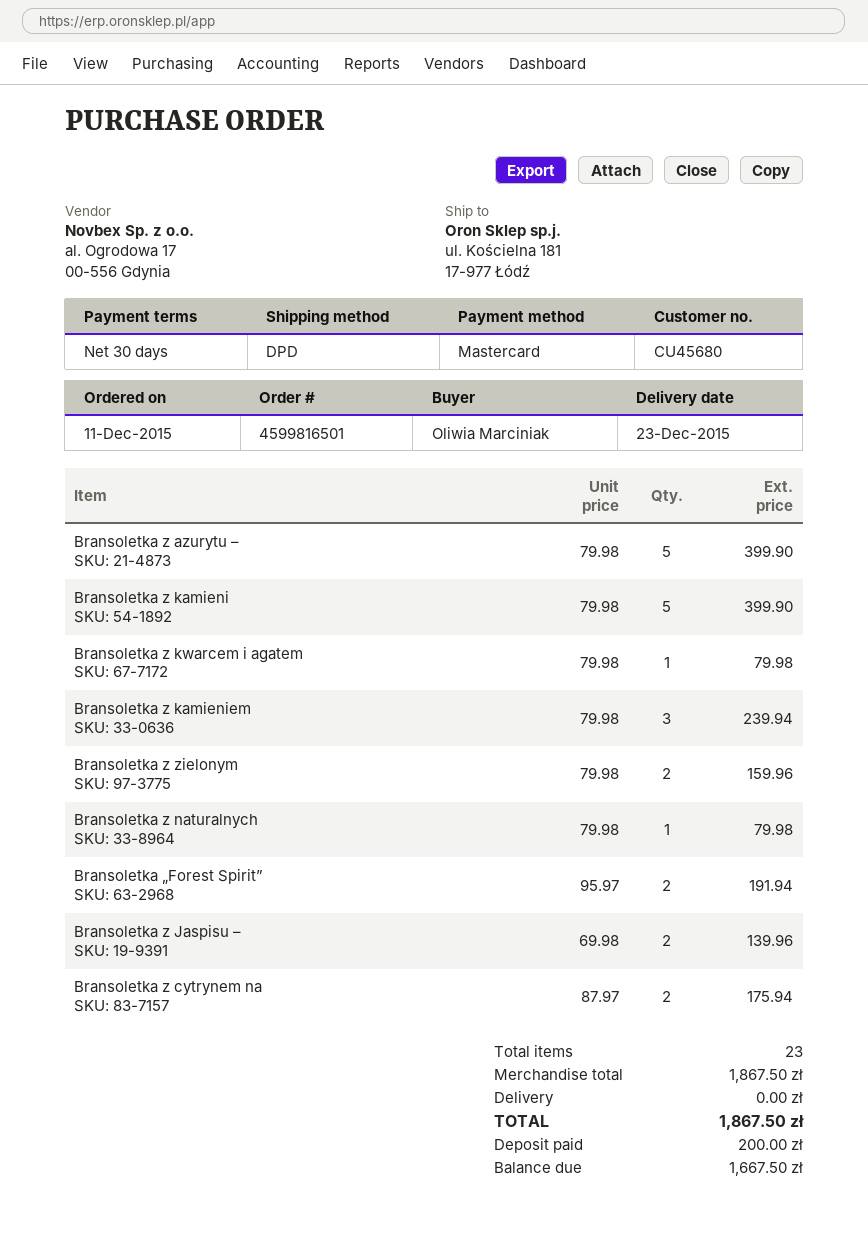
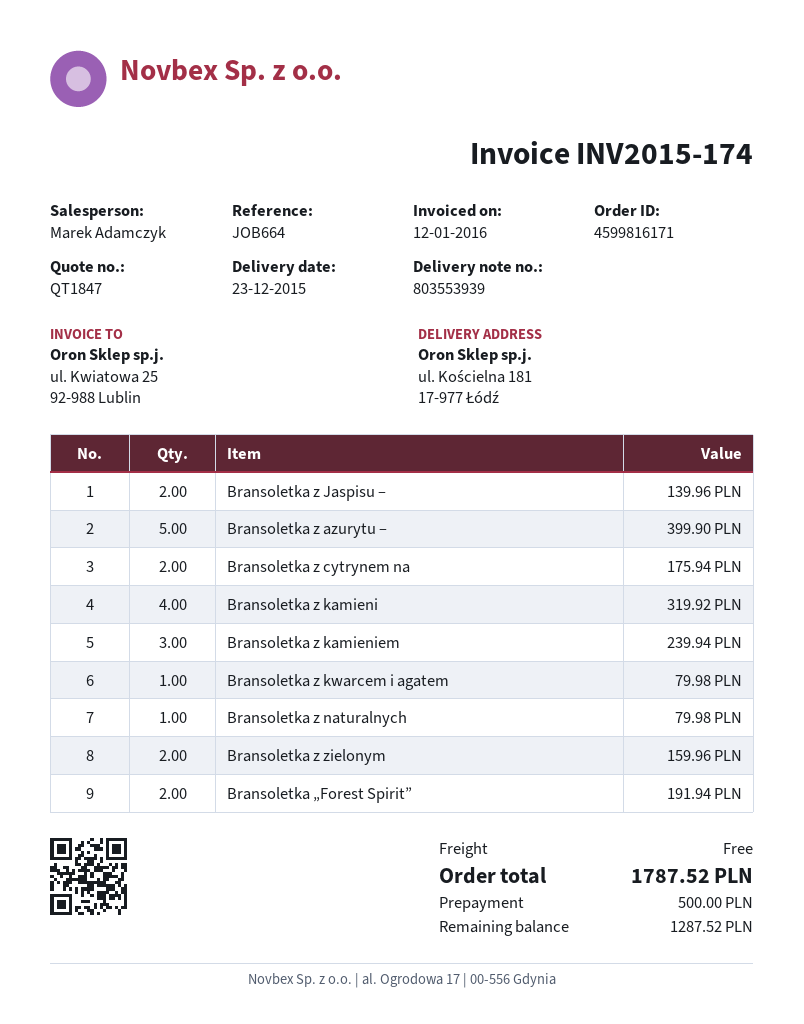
order number: 4599816501 -> 4599816171
Bransoletka z kamieni: 5 for 399.90 -> 4 for 319.92
total: 1867.50 -> 1787.52
deposit: 200.00 -> 500.00
balance: 1667.50 -> 1287.52

